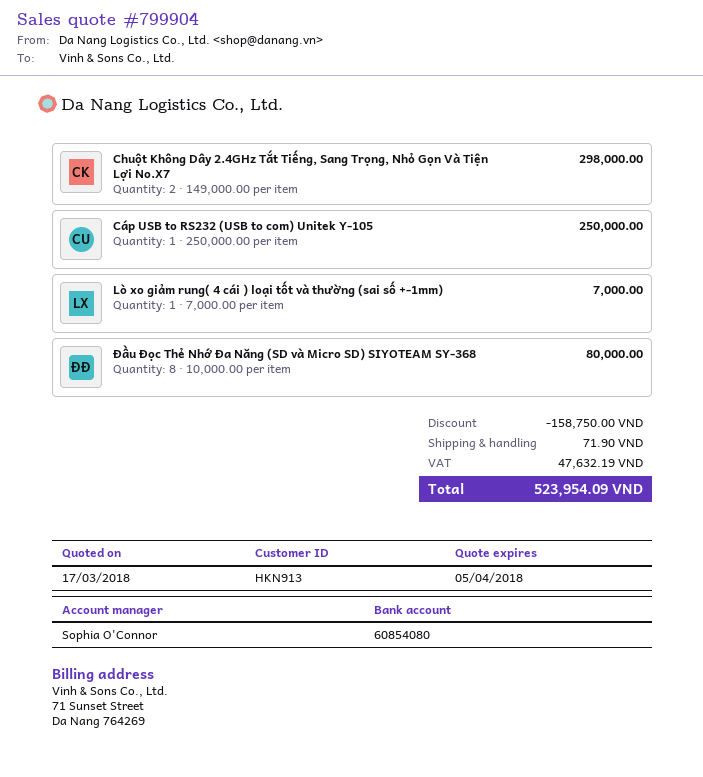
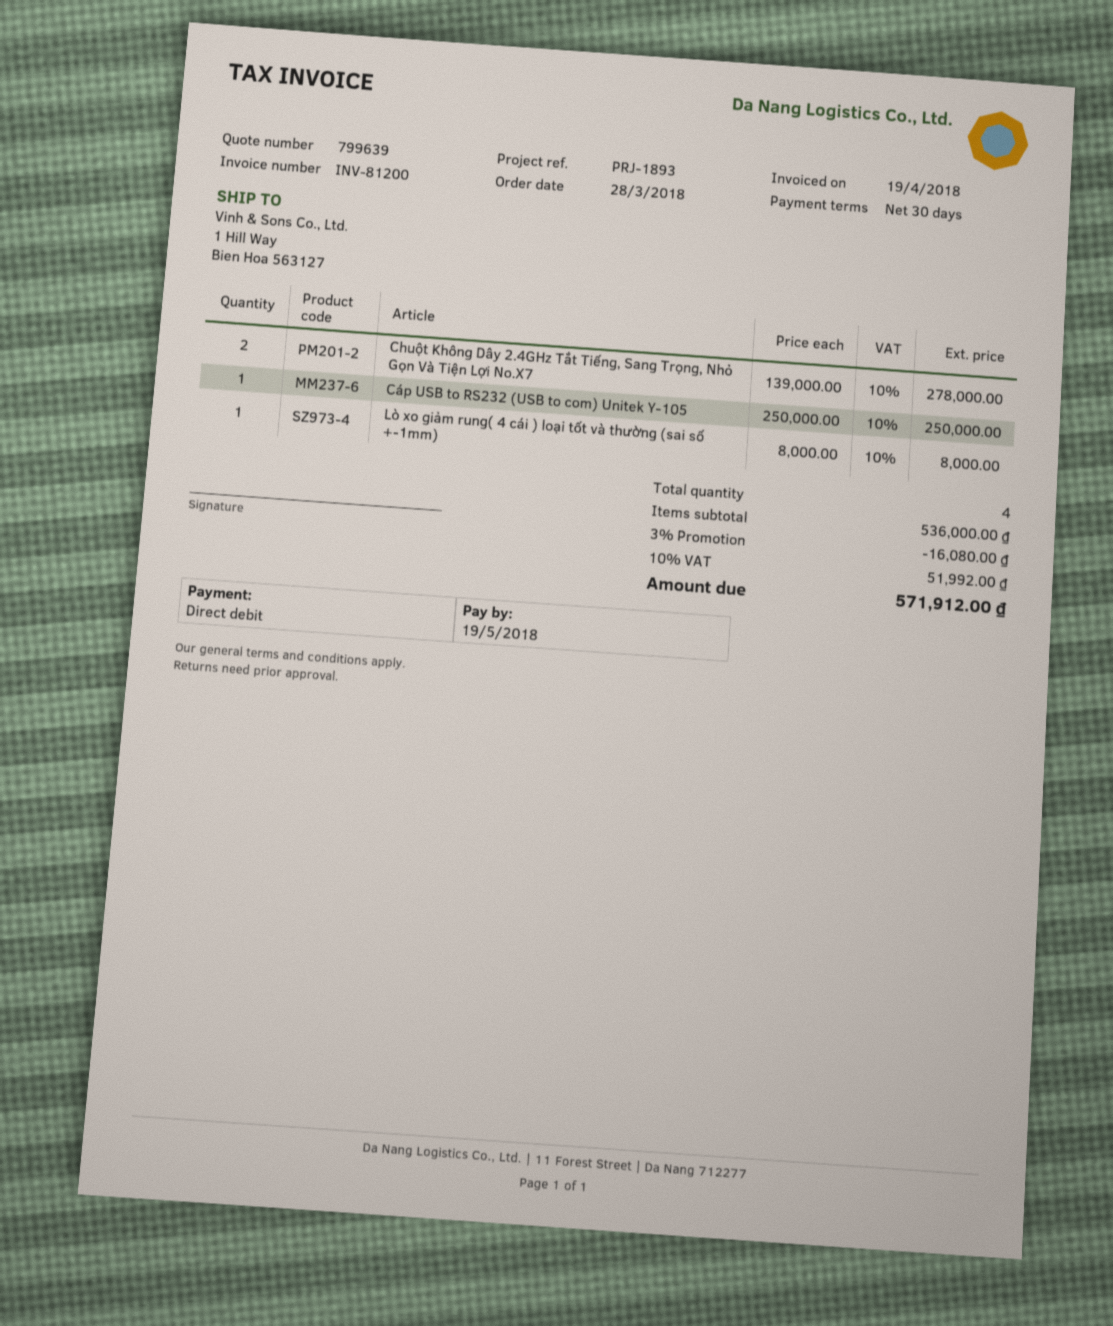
quote number: 799904 -> 799639
Chuột Không Dây 2.4GHz Tắt Tiếng, Sang Trọng, Nhỏ Gọn Và Tiện Lợi No.X7: 2 x 149000.00 = 298000.00 -> 2 x 139000.00 = 278000.00
Lò xo giảm rung( 4 cái ) loại tốt và thường (sai số +-1mm): 1 x 7000.00 = 7000.00 -> 1 x 8000.00 = 8000.00
Đầu Đọc Thẻ Nhớ Đa Năng (SD và Micro SD) SIYOTEAM SY-368: 8 x 10000.00 = 80000.00 -> none
discount: 158750.00 -> 16080.00
shipping: 71.90 -> none
tax: 47632.19 -> 51992.00
total: 523954.09 -> 571912.00

